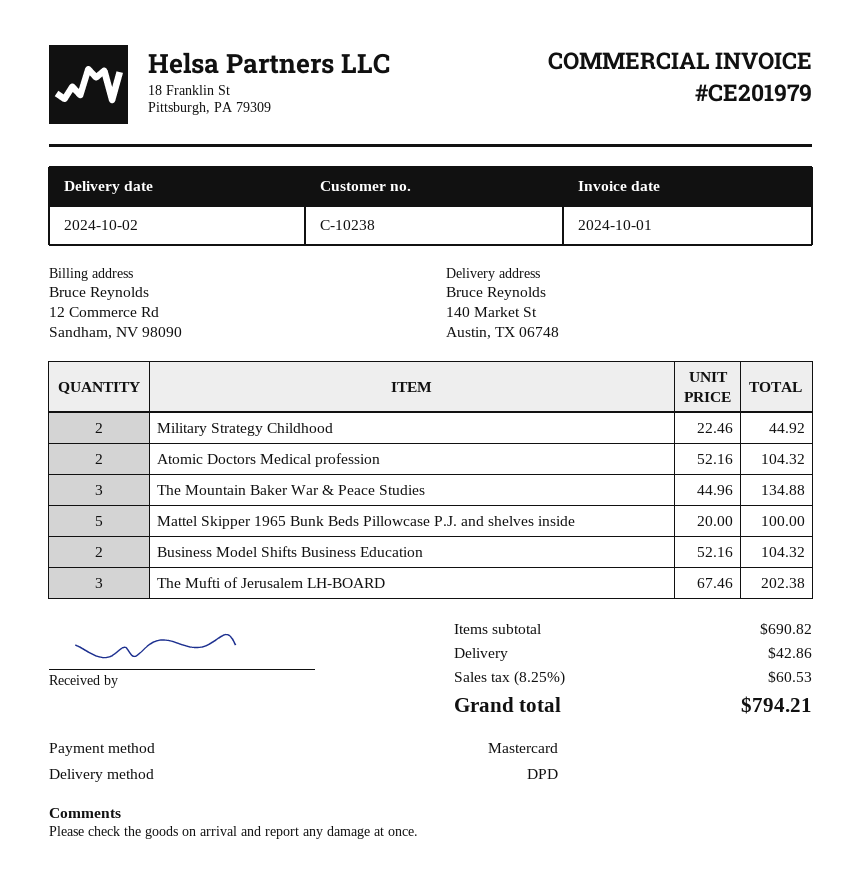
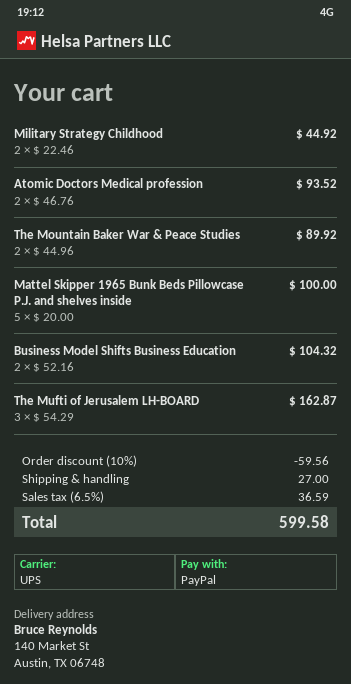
payment method: Mastercard -> PayPal
shipping method: DPD -> UPS
Atomic Doctors Medical profession: 2 x 52.16 = 104.32 -> 2 x 46.76 = 93.52
The Mountain Baker War & Peace Studies: 3 x 44.96 = 134.88 -> 2 x 44.96 = 89.92
The Mufti of Jerusalem LH-BOARD: 3 x 67.46 = 202.38 -> 3 x 54.29 = 162.87
discount: none -> 10% = 59.56
shipping: 42.86 -> 27.00
tax: 8.25% = 60.53 -> 6.5% = 36.59
total: 794.21 -> 599.58

